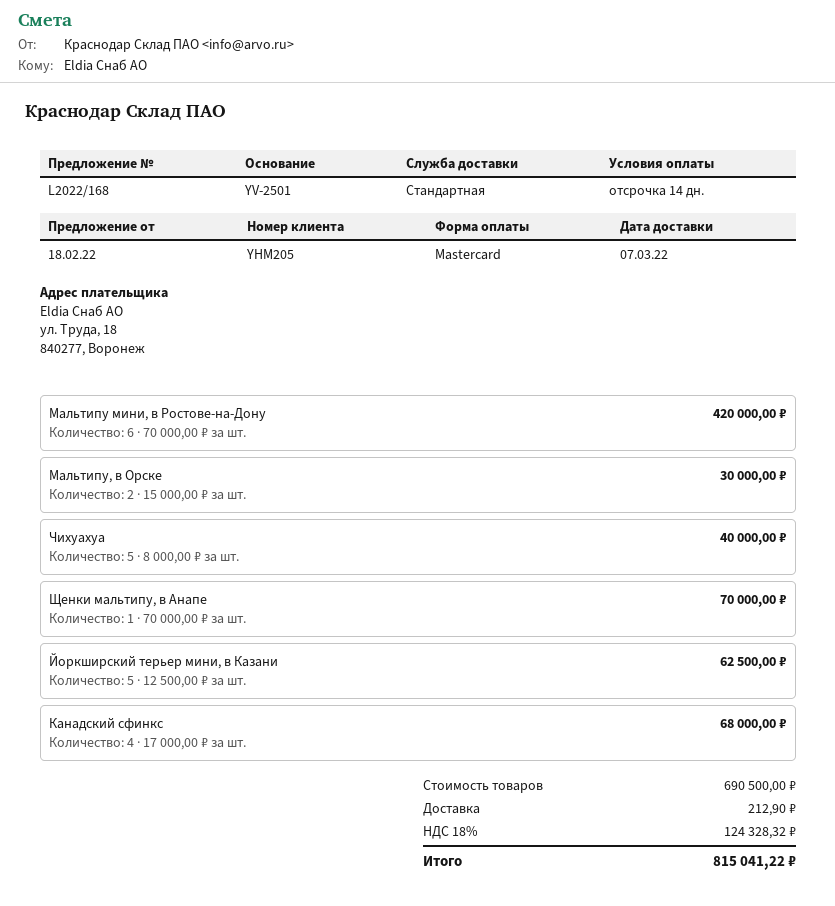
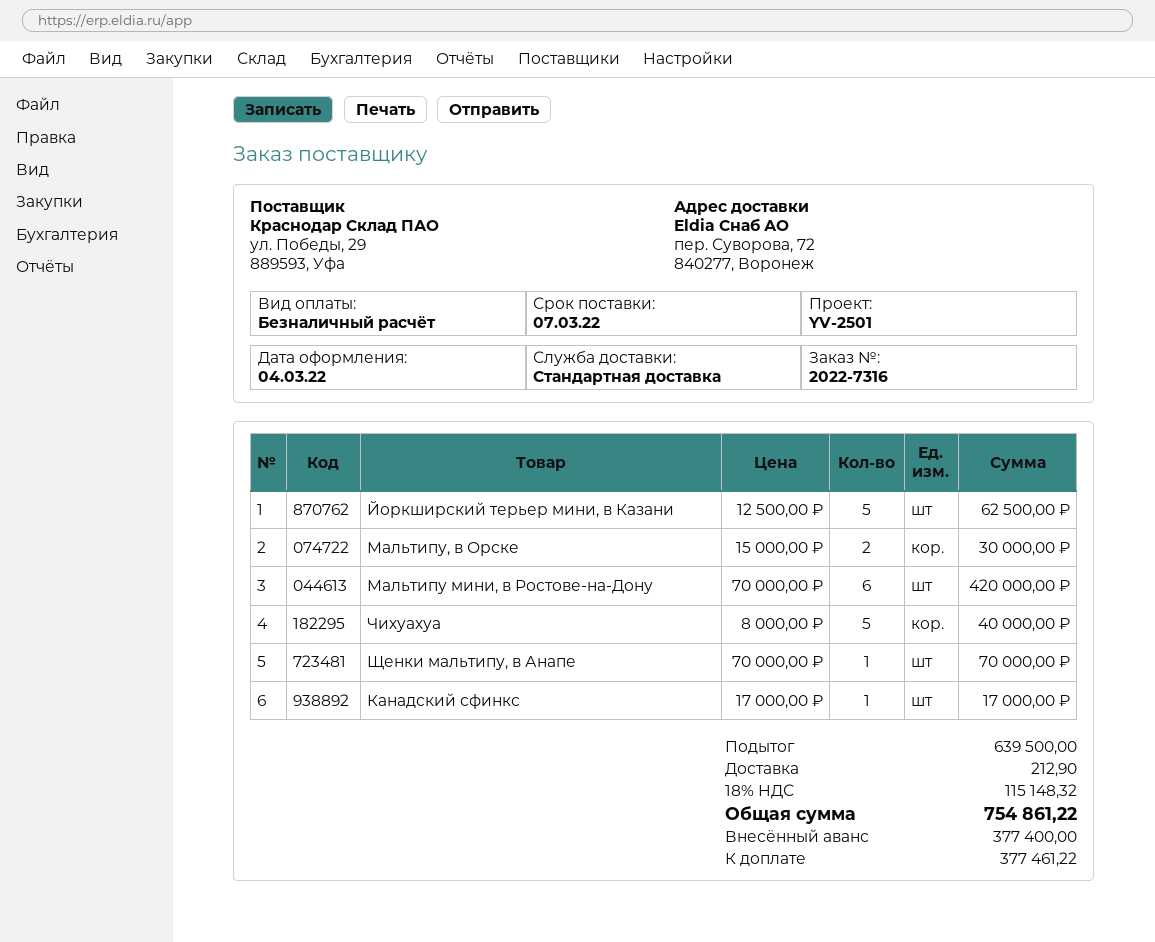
payment method: Mastercard -> bank transfer
Канадский сфинкс: 4 x 17000.00 = 68000.00 -> 1 x 17000.00 = 17000.00
subtotal: 690500.00 -> 639500.00
tax: 18% = 124328.32 -> 18% = 115148.32
total: 815041.22 -> 754861.22

